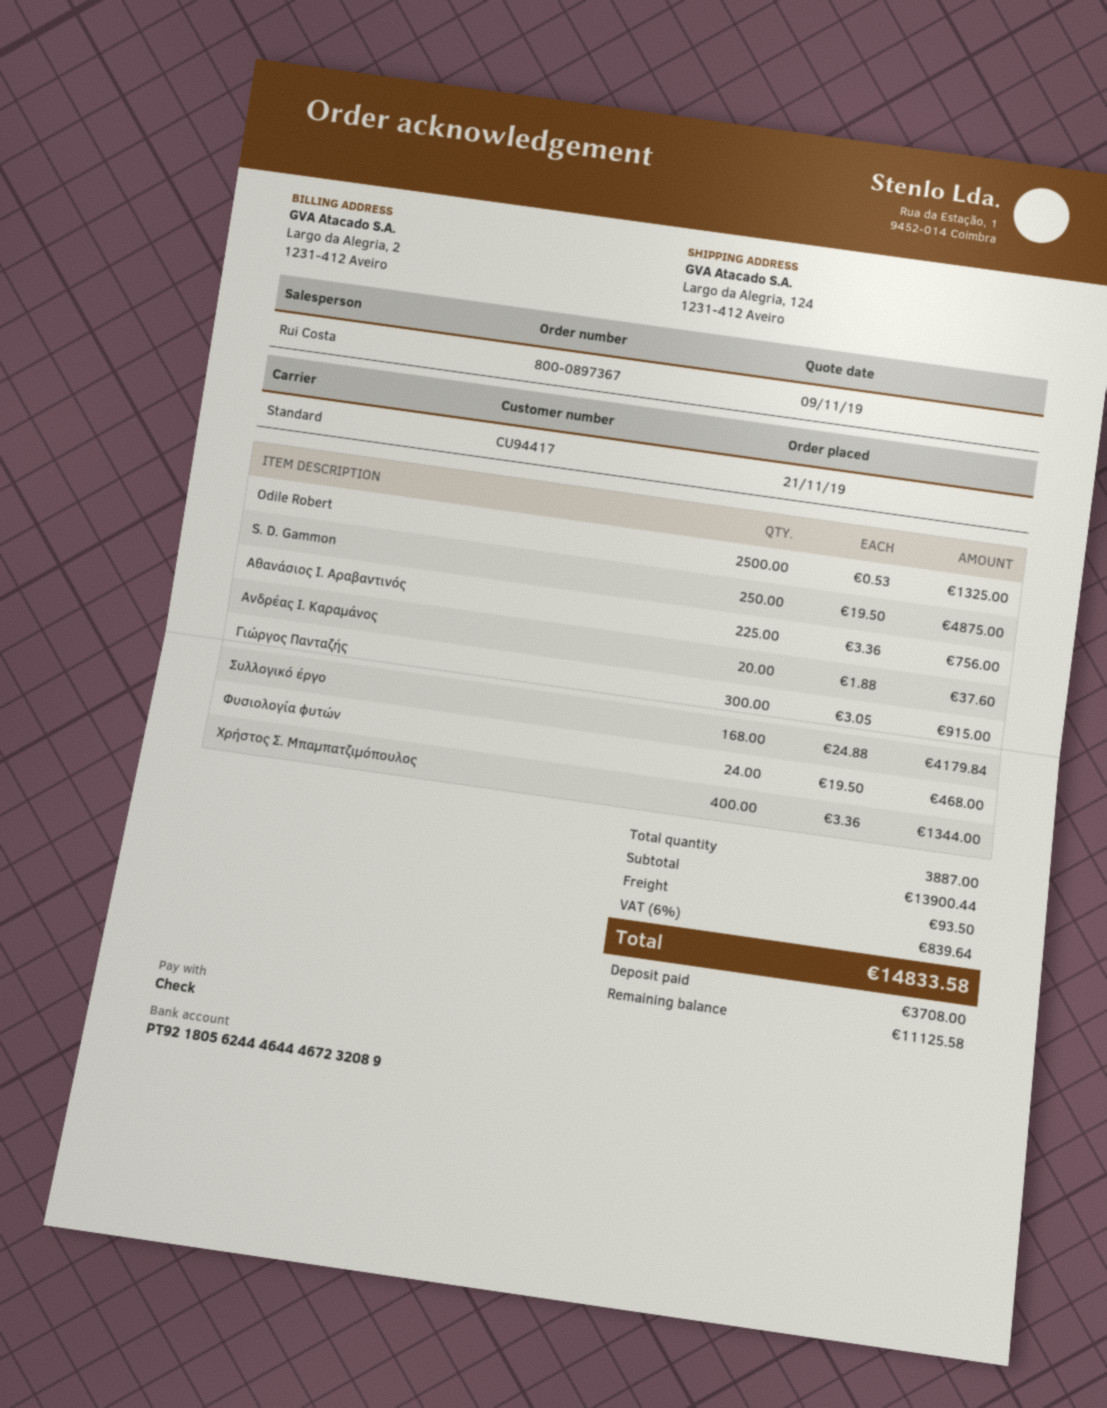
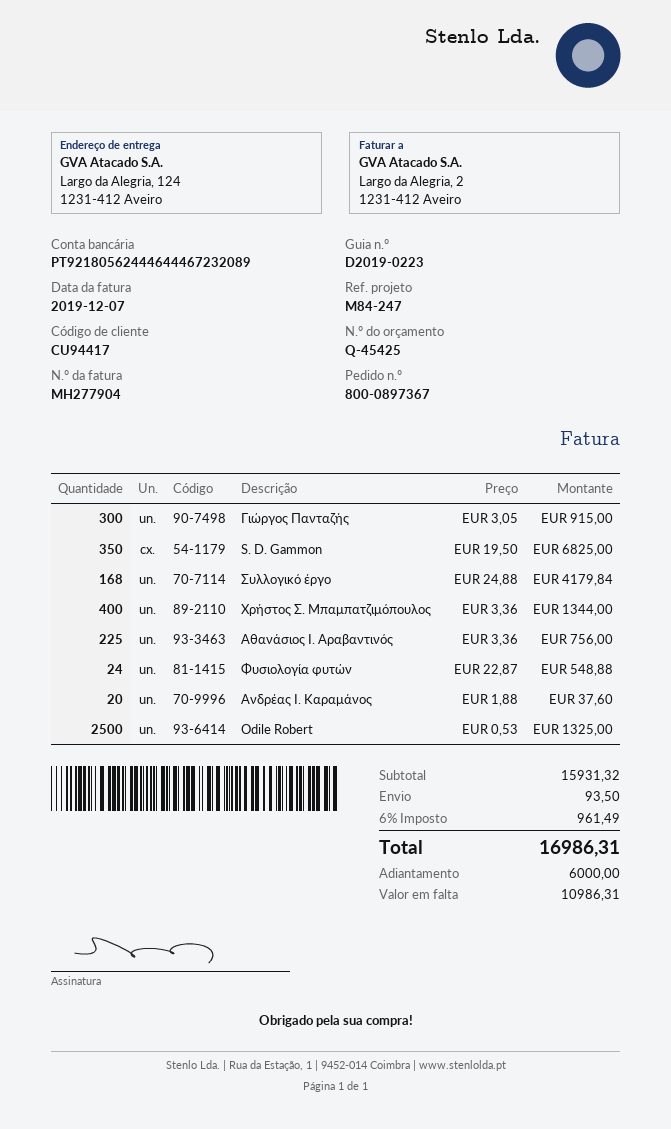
S. D. Gammon: 250 x 19.50 = 4875.00 -> 350 x 19.50 = 6825.00
Φυσιολογία φυτών: 24 x 19.50 = 468.00 -> 24 x 22.87 = 548.88
subtotal: 13900.44 -> 15931.32
tax: 6% = 839.64 -> 6% = 961.49
total: 14833.58 -> 16986.31
deposit: 3708.00 -> 6000.00
balance: 11125.58 -> 10986.31

